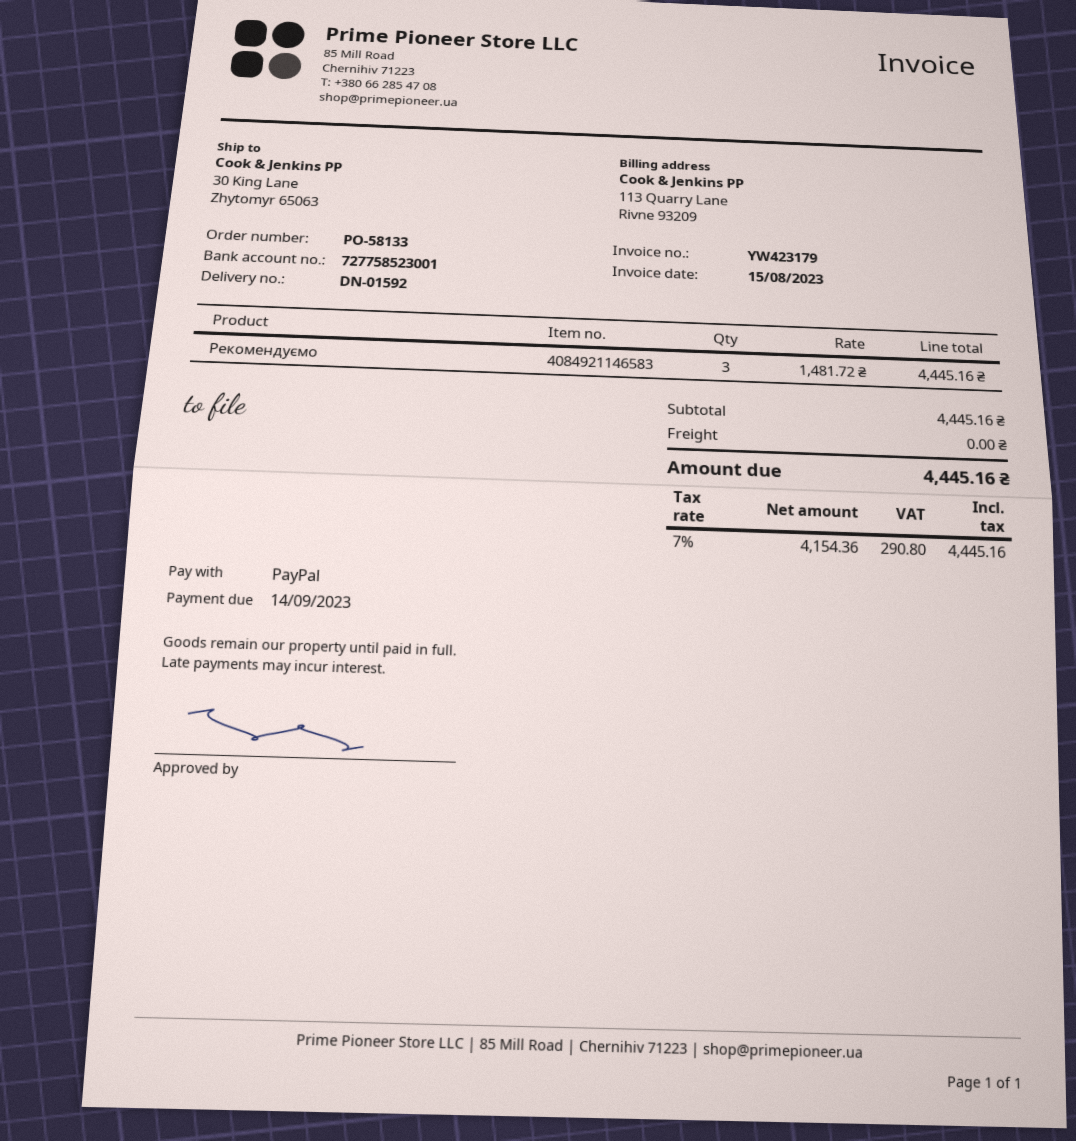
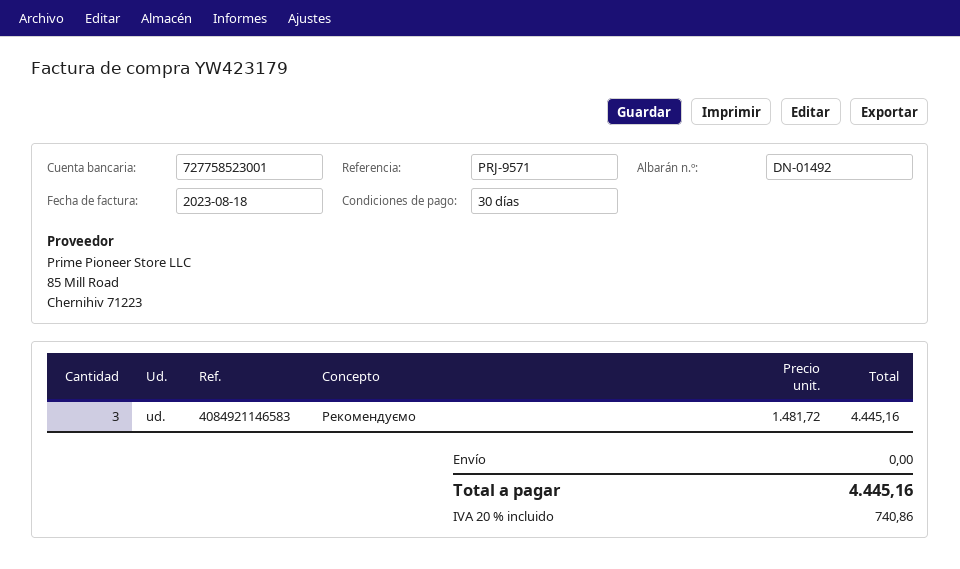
delivery note number: DN-01592 -> DN-01492
invoice date: 2023-08-15 -> 2023-08-18
tax: 7% = 290.80 -> 20% = 740.86

